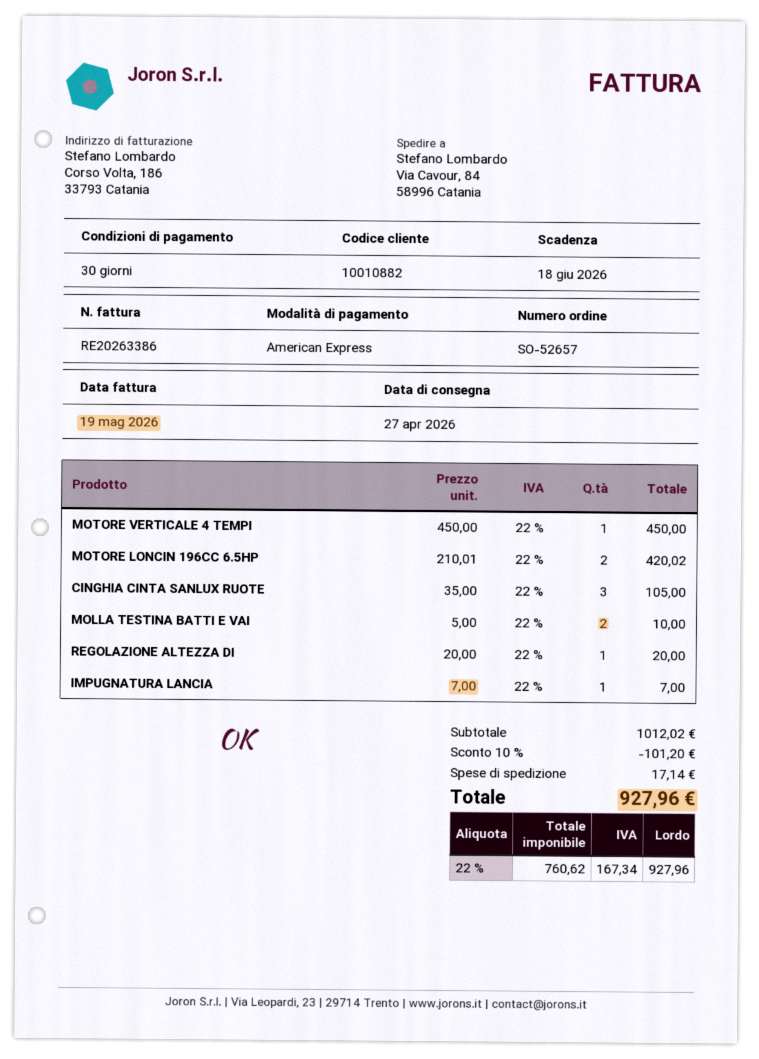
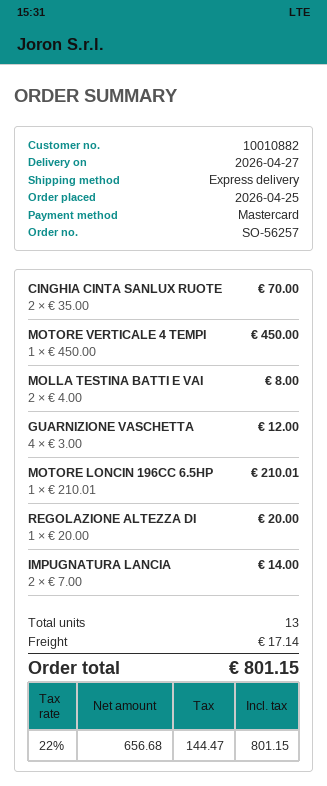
order number: SO-52657 -> SO-56257
payment method: American Express -> Mastercard
MOTORE LONCIN 196CC 6.5HP: 2 x 210.01 = 420.02 -> 1 x 210.01 = 210.01
CINGHIA CINTA SANLUX RUOTE: 3 x 35.00 = 105.00 -> 2 x 35.00 = 70.00
MOLLA TESTINA BATTI E VAI: 2 x 5.00 = 10.00 -> 2 x 4.00 = 8.00
IMPUGNATURA LANCIA: 1 x 7.00 = 7.00 -> 2 x 7.00 = 14.00
GUARNIZIONE VASCHETTA: none -> 4 x 3.00 = 12.00
discount: 10% = 101.20 -> none
net: 760.62 -> 656.68
tax: 22% = 167.34 -> 22% = 144.47
total: 927.96 -> 801.15

